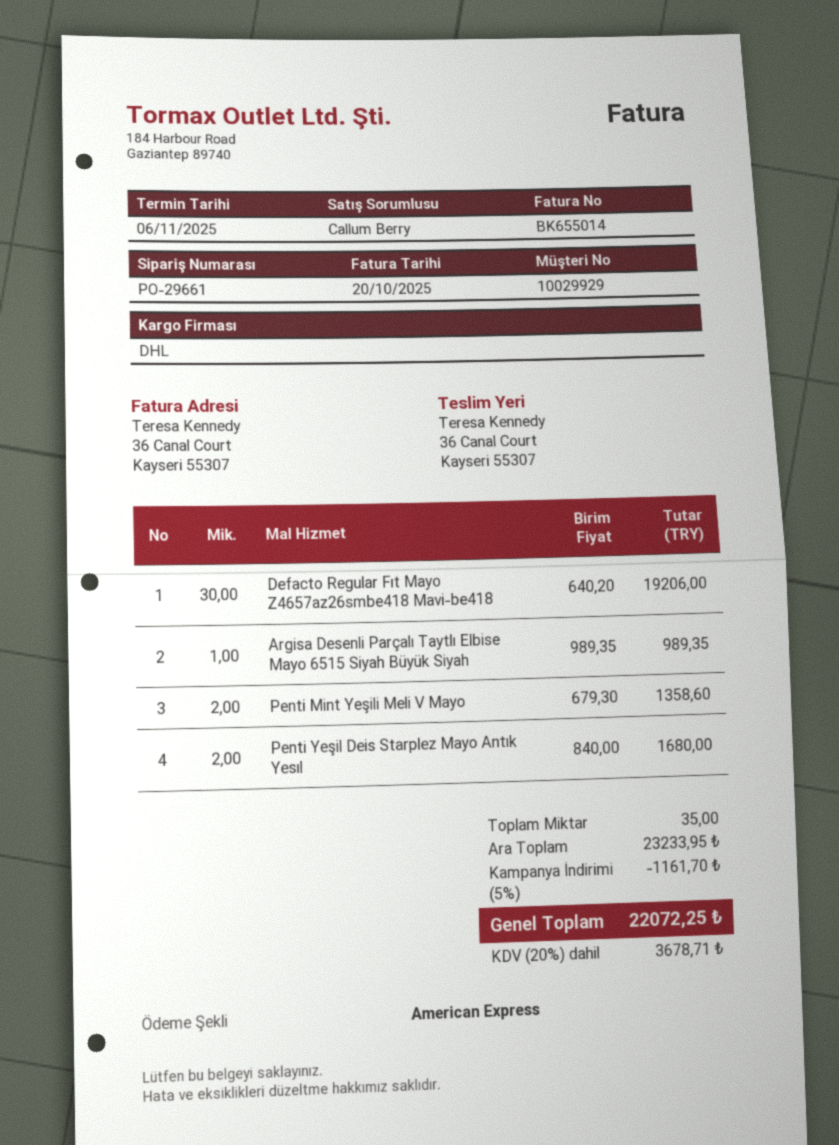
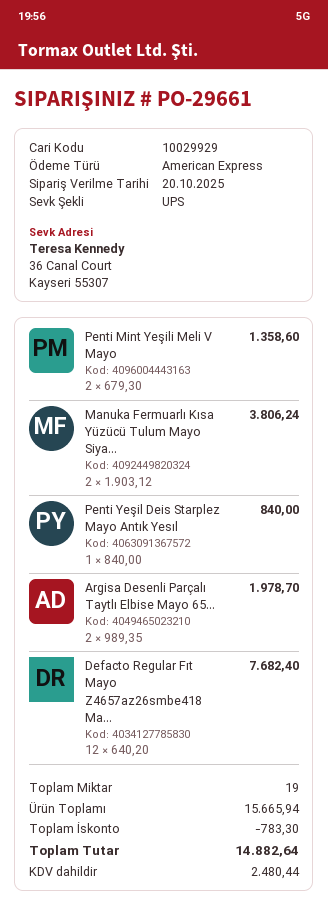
shipping method: DHL -> UPS
Defacto Regular Fıt Mayo Z4657az26smbe418 Mavi-be418: 30 x 640.20 = 19206.00 -> 12 x 640.20 = 7682.40
Argisa Desenli Parçalı Taytlı Elbise Mayo 6515 Siyah Büyük Siyah: 1 x 989.35 = 989.35 -> 2 x 989.35 = 1978.70
Penti Yeşil Deis Starplez Mayo Antık Yesıl: 2 x 840.00 = 1680.00 -> 1 x 840.00 = 840.00
Manuka Fermuarlı Kısa Yüzücü Tulum Mayo Siya...: none -> 2 x 1903.12 = 3806.24
total quantity: 35 -> 19
subtotal: 23233.95 -> 15665.94
discount: 1161.70 -> 783.30
tax: 3678.71 -> 2480.44
total: 22072.25 -> 14882.64

